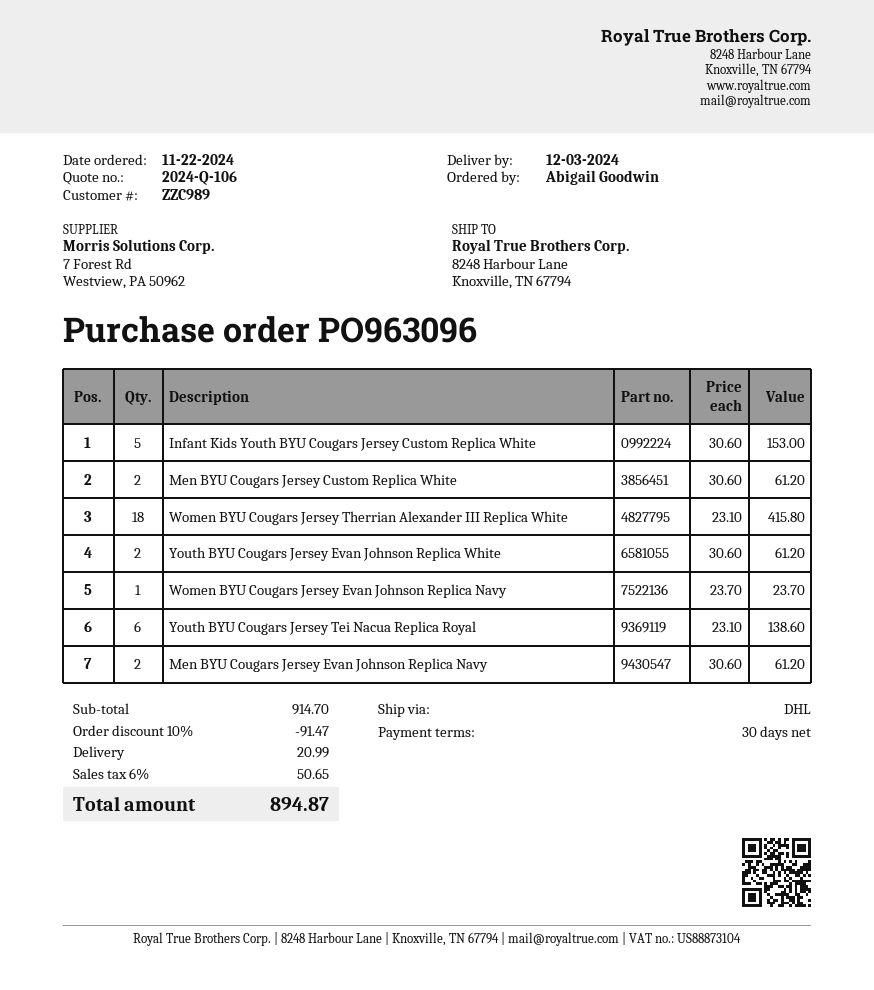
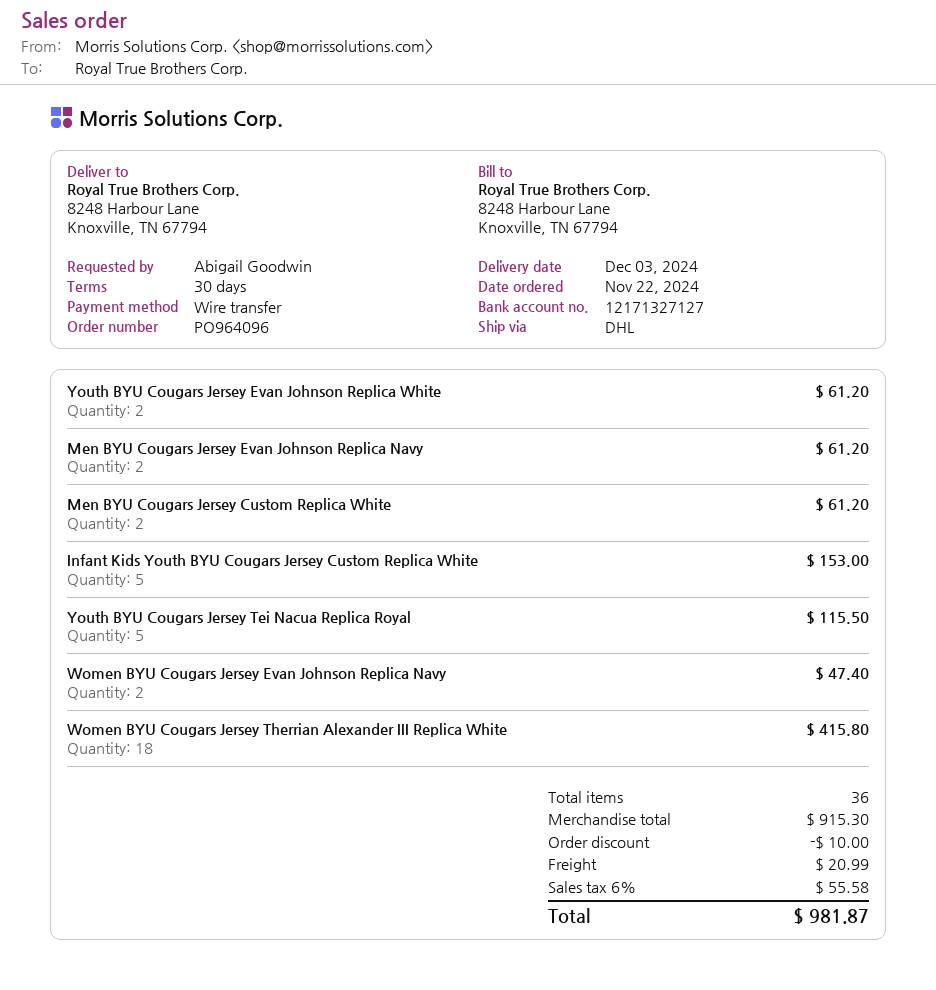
order number: PO963096 -> PO964096
Women BYU Cougars Jersey Evan Johnson Replica Navy: 1 for 23.70 -> 2 for 47.40
Youth BYU Cougars Jersey Tei Nacua Replica Royal: 6 for 138.60 -> 5 for 115.50
subtotal: 914.70 -> 915.30
discount: 91.47 -> 10.00
tax: 6% = 50.65 -> 6% = 55.58
total: 894.87 -> 981.87

